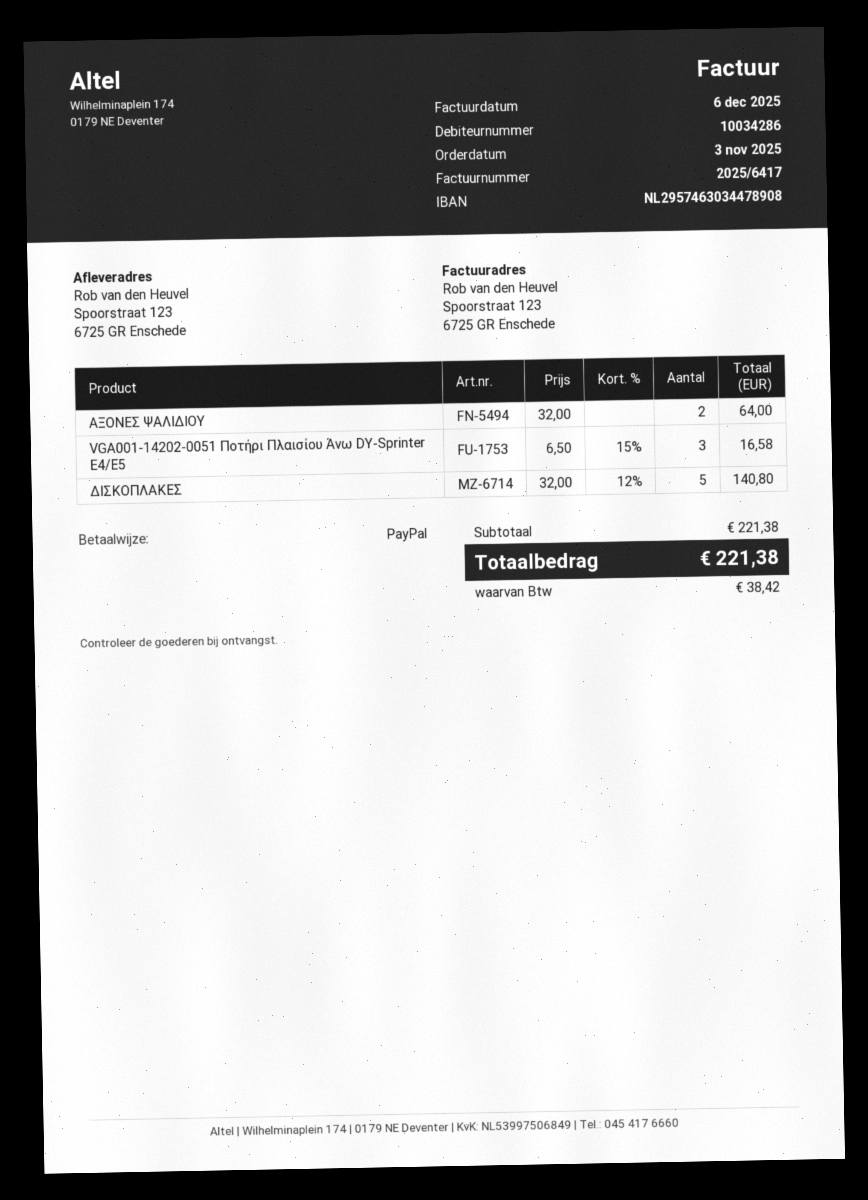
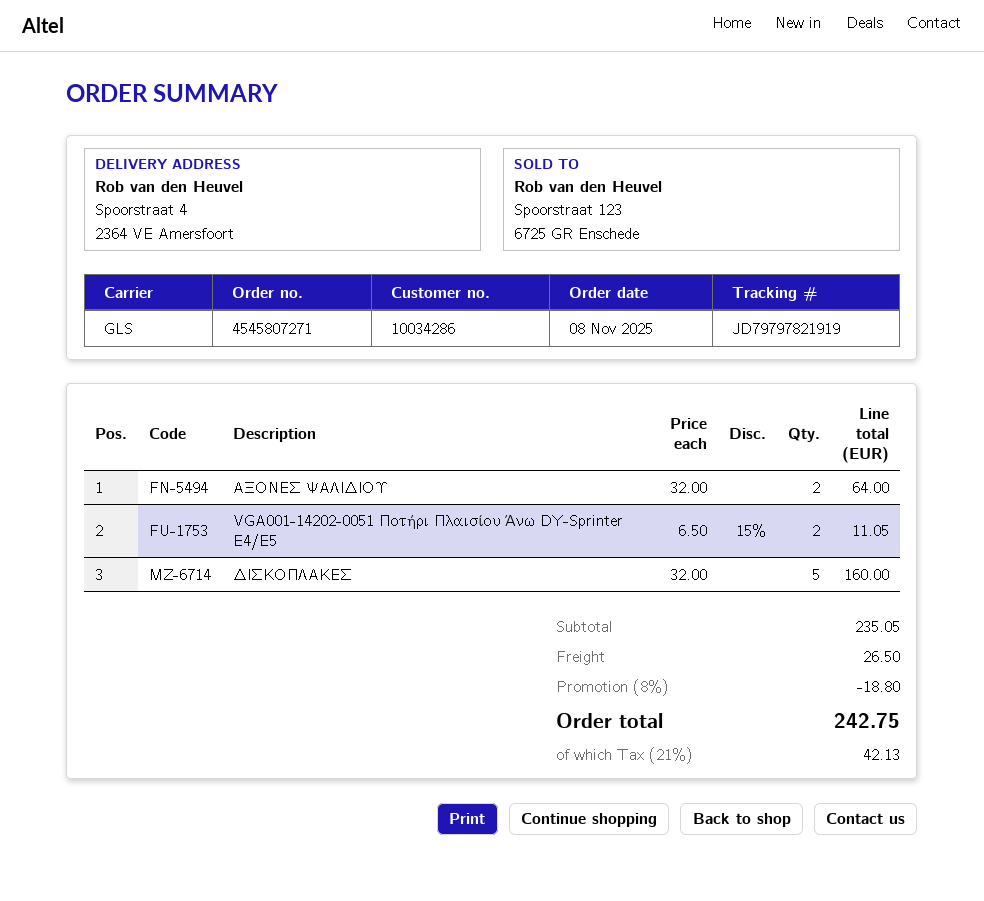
order date: 2025-11-03 -> 2025-11-08
ship to: Spoorstraat 123, 6725 GR Enschede -> Spoorstraat 4, 2364 VE Amersfoort
VGA001-14202-0051 Ποτήρι Πλαισίου Άνω DY-Sprinter E4/E5: 3 x 6.50 - 15% = 16.58 -> 2 x 6.50 - 15% = 11.05
ΔΙΣΚΟΠΛΑΚΕΣ: 5 x 32.00 - 12% = 140.80 -> 5 x 32.00 = 160.00
subtotal: 221.38 -> 235.05
discount: none -> 8% = 18.80
shipping: none -> 26.50
tax: 38.42 -> 42.13
total: 221.38 -> 242.75

